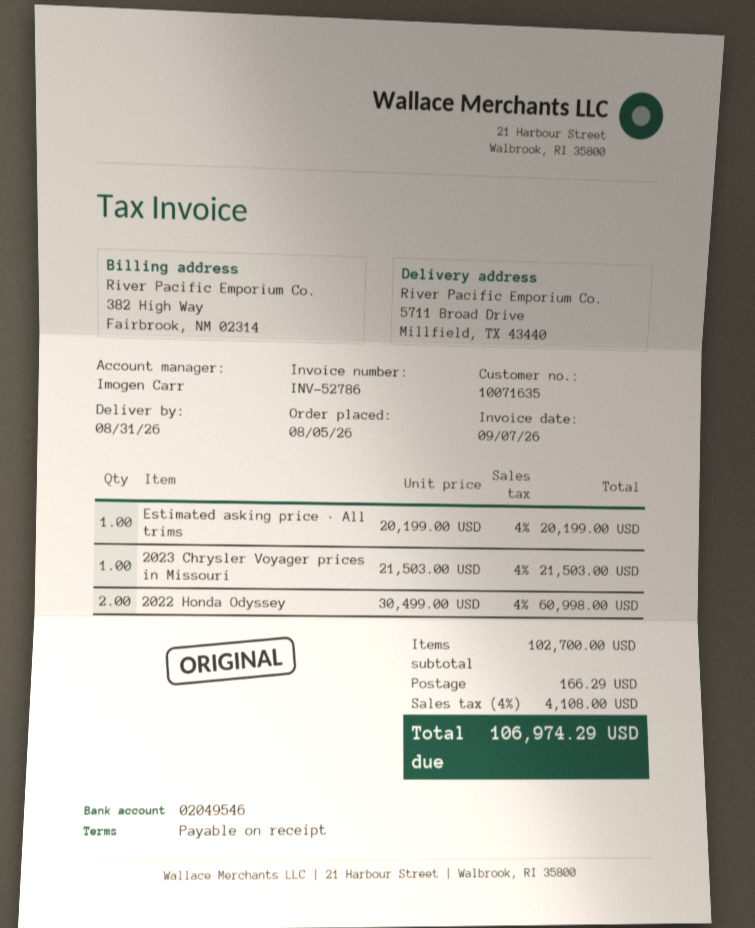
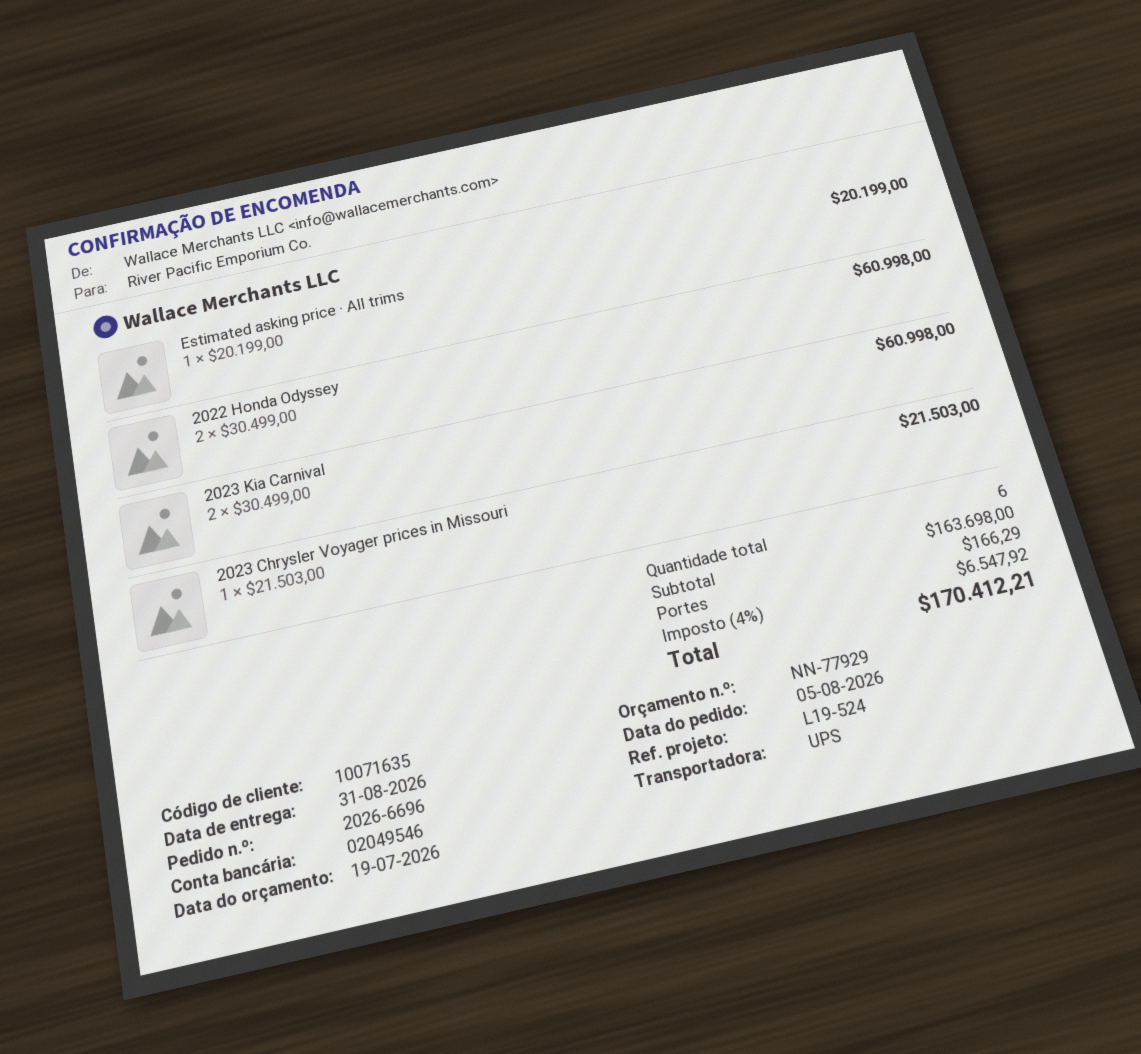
2023 Kia Carnival: none -> 2 x 30499.00 = 60998.00
subtotal: 102700.00 -> 163698.00
tax: 4% = 4108.00 -> 4% = 6547.92
total: 106974.29 -> 170412.21

